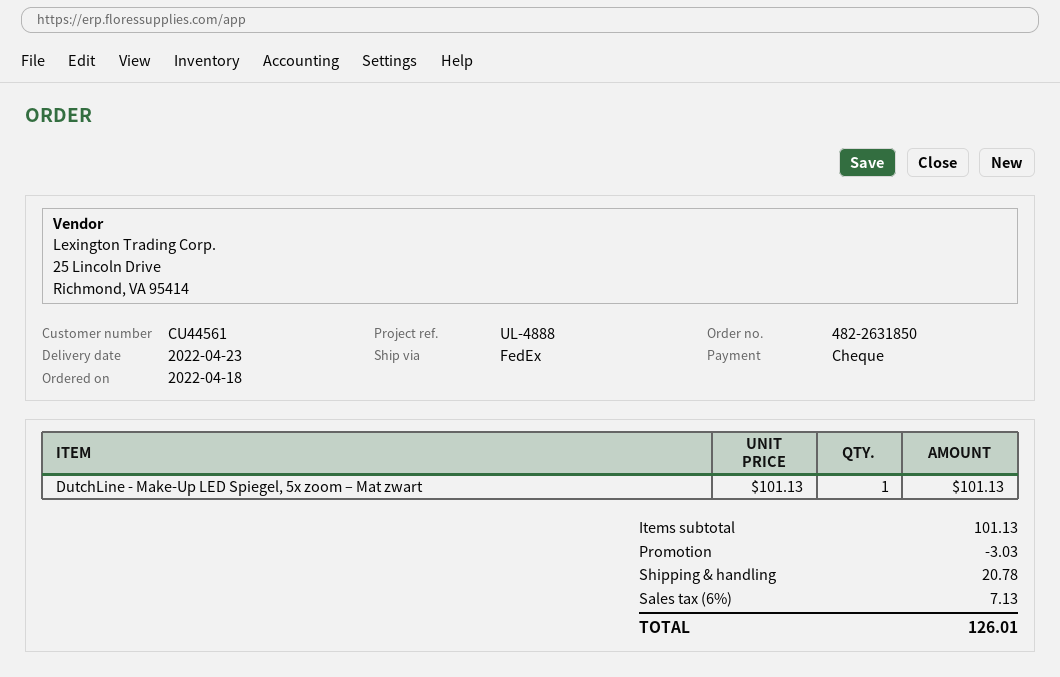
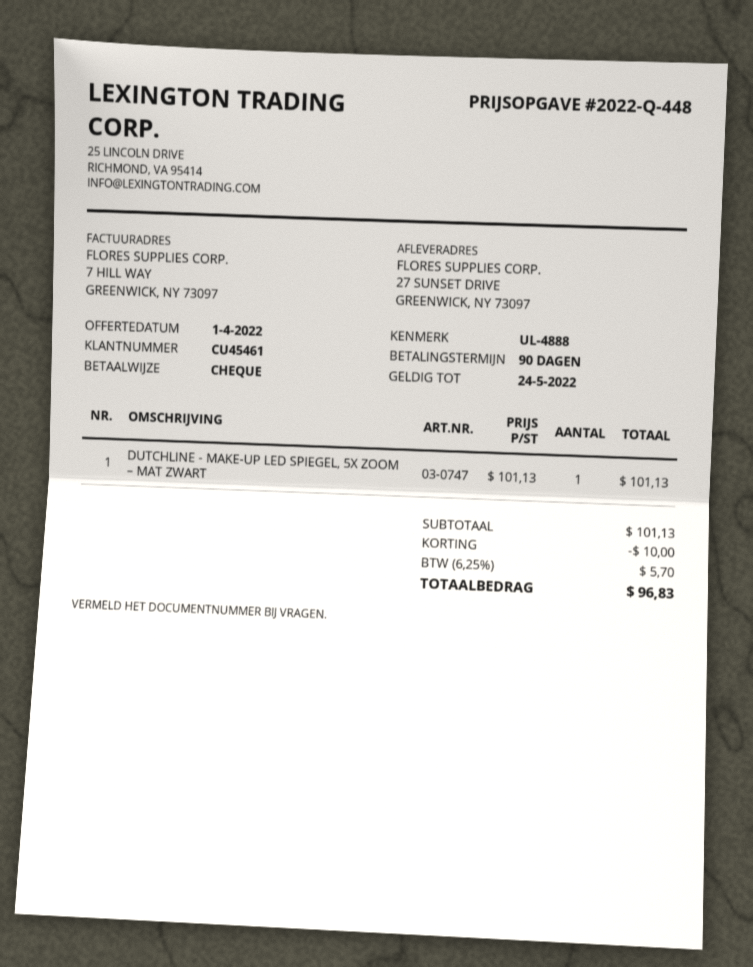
customer number: CU44561 -> CU45461
discount: 3.03 -> 10.00
shipping: 20.78 -> none
tax: 6% = 7.13 -> 6.25% = 5.70
total: 126.01 -> 96.83

